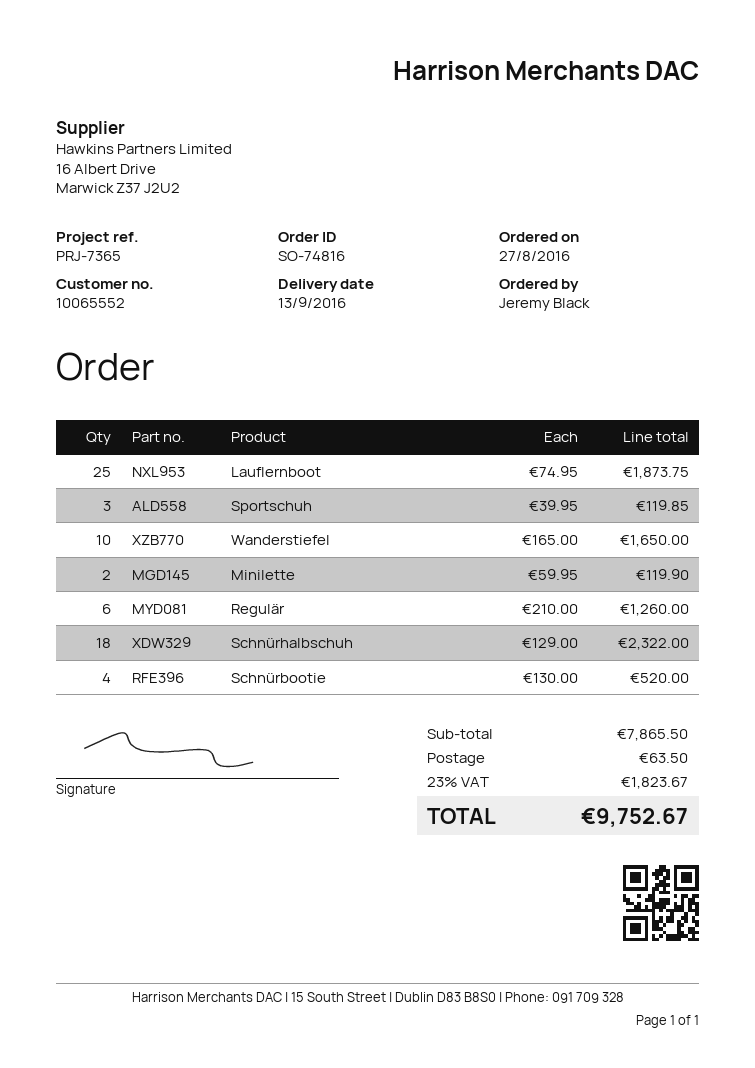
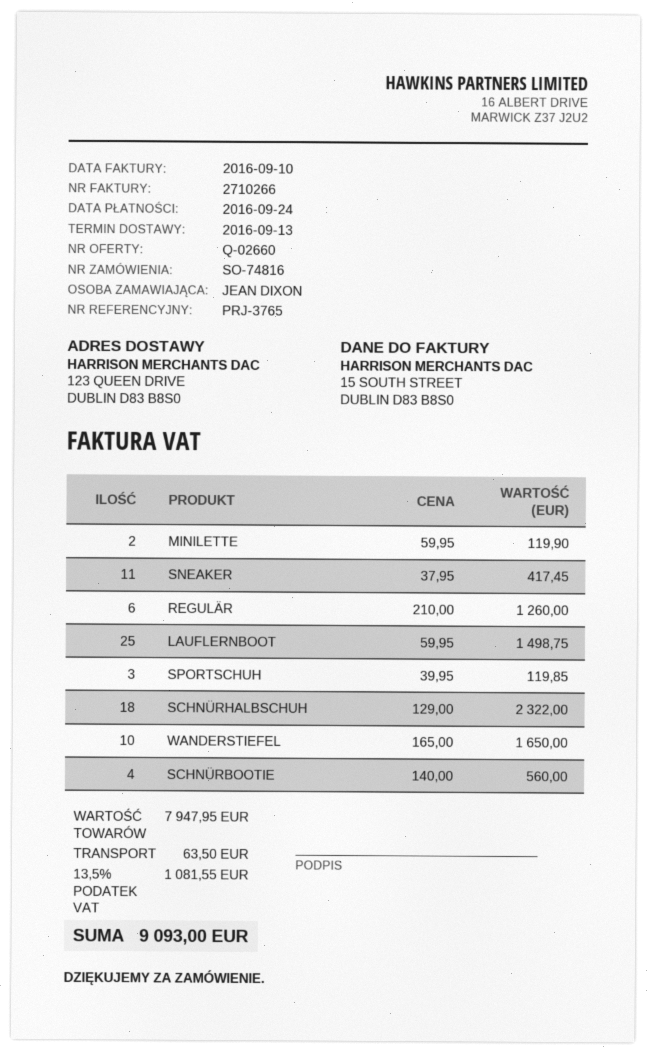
reference: PRJ-7365 -> PRJ-3765
ordered by: Jeremy Black -> JEAN DIXON
Lauflernboot: 25 x 74.95 = 1873.75 -> 25 x 59.95 = 1498.75
Schnürbootie: 4 x 130.00 = 520.00 -> 4 x 140.00 = 560.00
SNEAKER: none -> 11 x 37.95 = 417.45
subtotal: 7865.50 -> 7947.95
tax: 23% = 1823.67 -> 13.5% = 1081.55
total: 9752.67 -> 9093.00

